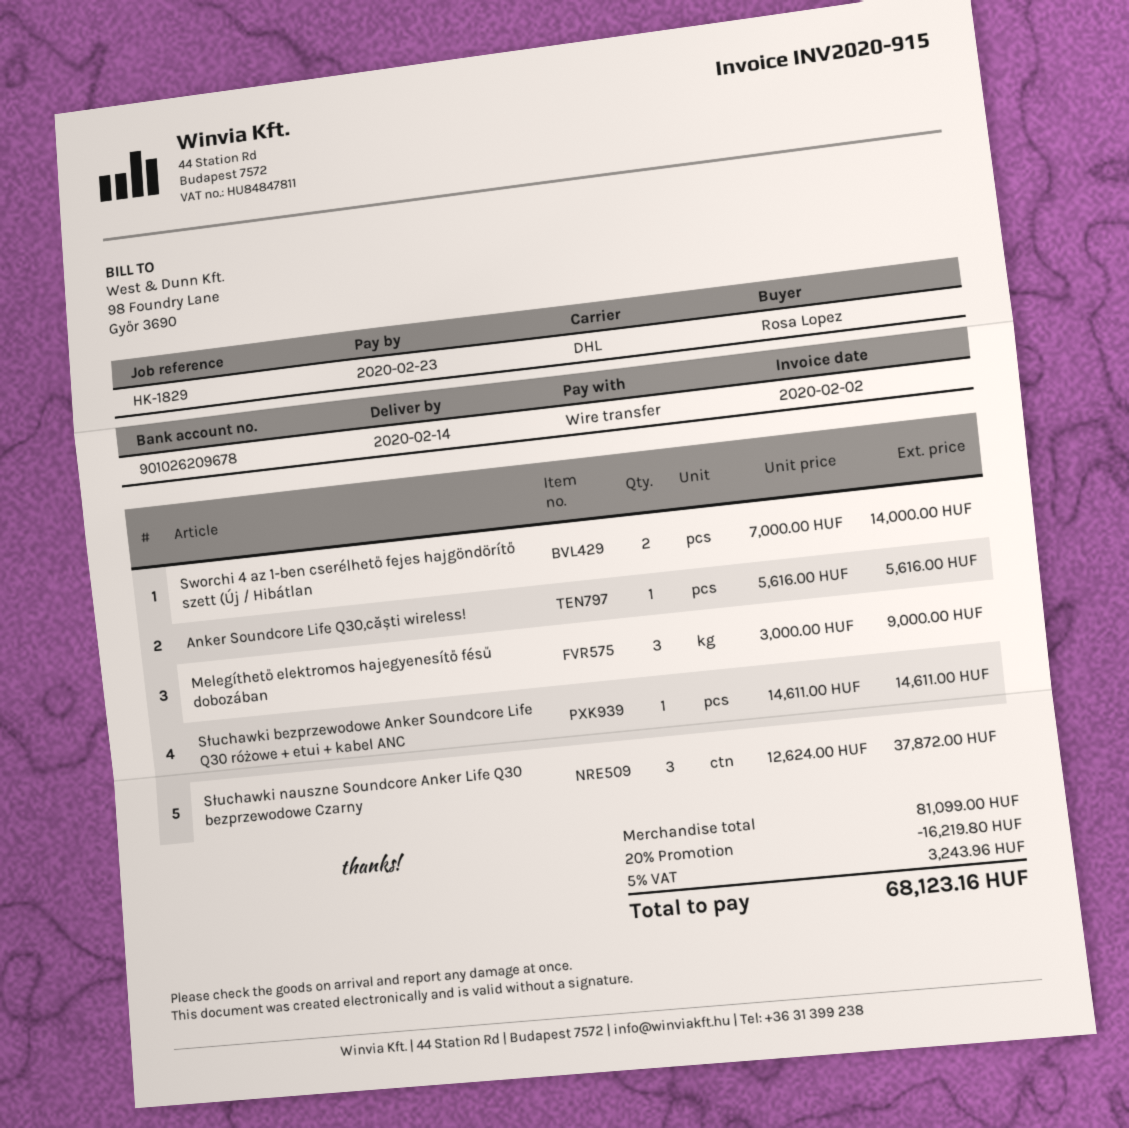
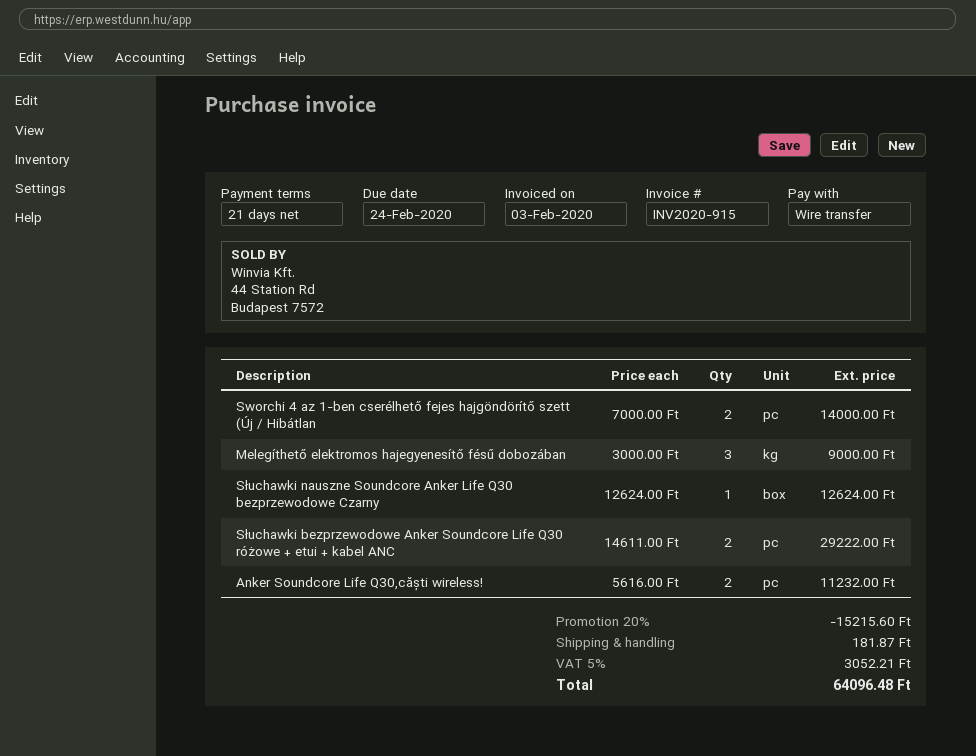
invoice date: 2020-02-02 -> 2020-02-03
due date: 2020-02-23 -> 2020-02-24
Anker Soundcore Life Q30,căști wireless!: 1 x 5616.00 = 5616.00 -> 2 x 5616.00 = 11232.00
Słuchawki bezprzewodowe Anker Soundcore Life Q30 różowe + etui + kabel ANC: 1 x 14611.00 = 14611.00 -> 2 x 14611.00 = 29222.00
Słuchawki nauszne Soundcore Anker Life Q30 bezprzewodowe Czarny: 3 x 12624.00 = 37872.00 -> 1 x 12624.00 = 12624.00
discount: 20% = 16219.80 -> 20% = 15215.60
shipping: none -> 181.87
tax: 5% = 3243.96 -> 5% = 3052.21
total: 68123.16 -> 64096.48

